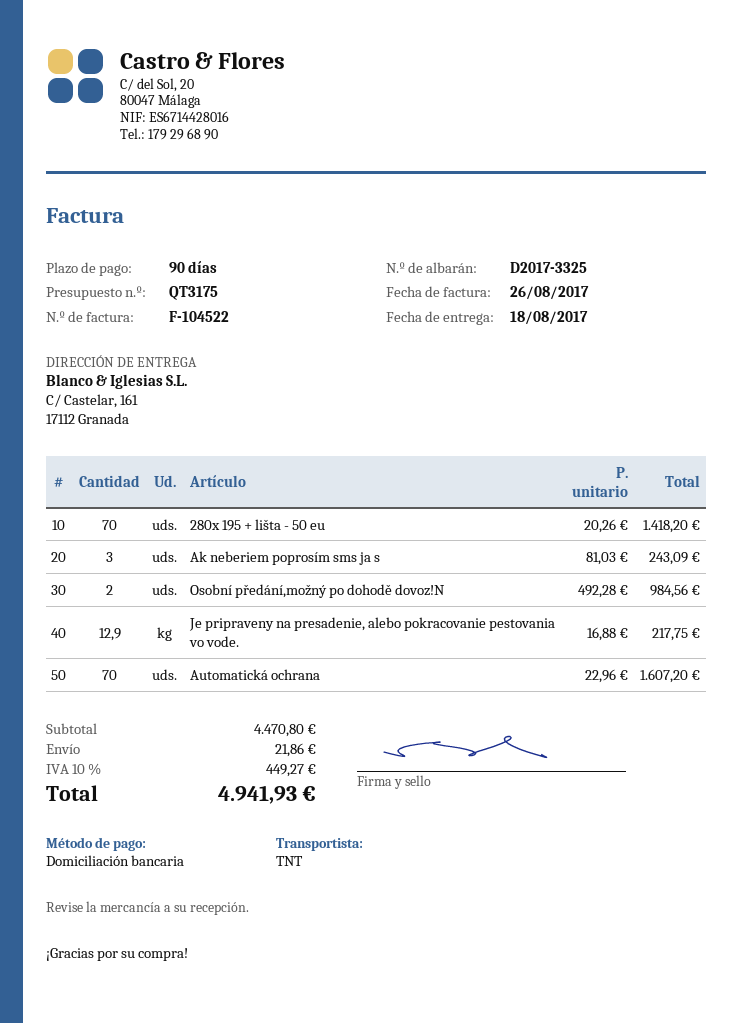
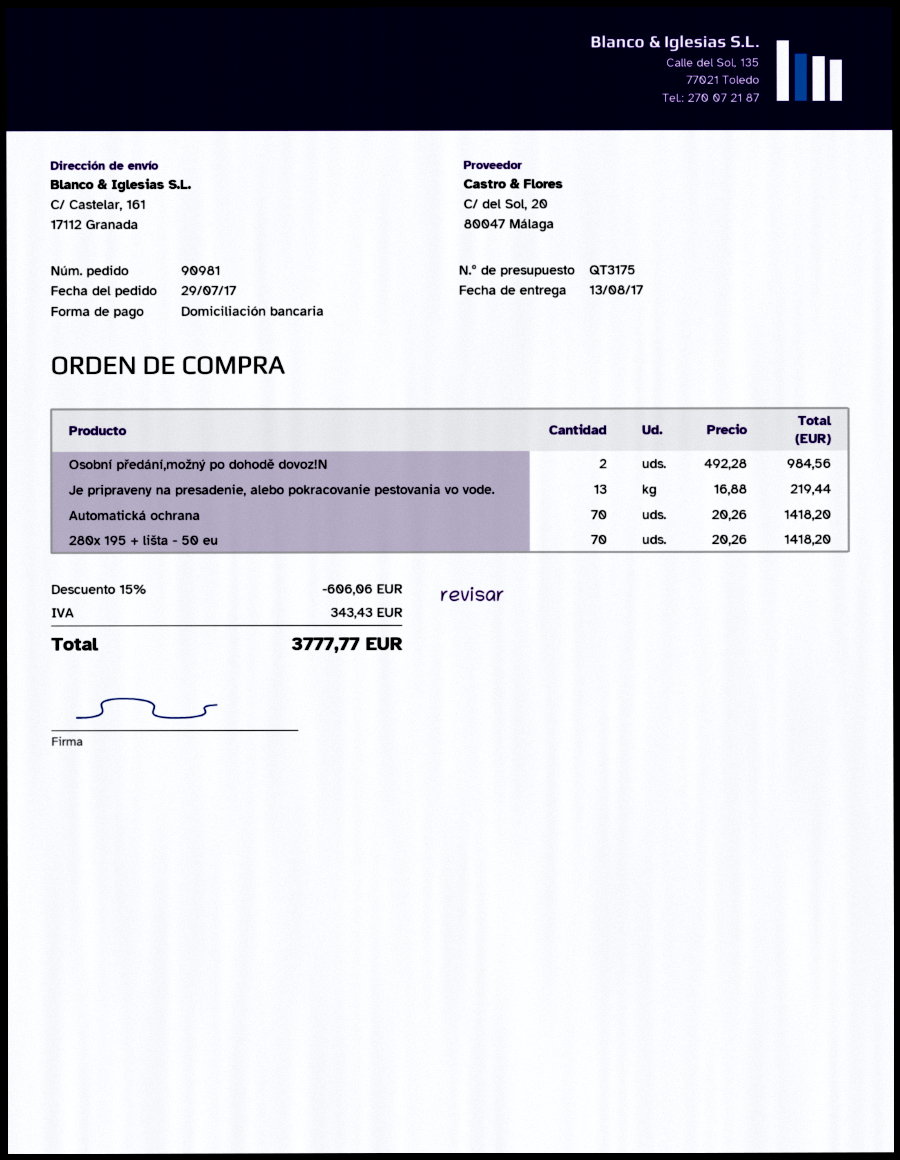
delivery date: 2017-08-18 -> 2017-08-13
Ak neberiem poprosím sms ja s: 3 x 81.03 = 243.09 -> none
Je pripraveny na presadenie, alebo pokracovanie pestovania vo vode.: 12.9 x 16.88 = 217.75 -> 13 x 16.88 = 219.44
Automatická ochrana: 70 x 22.96 = 1607.20 -> 70 x 20.26 = 1418.20
discount: none -> 15% = 606.06
shipping: 21.86 -> none
tax: 449.27 -> 343.43
total: 4941.93 -> 3777.77

